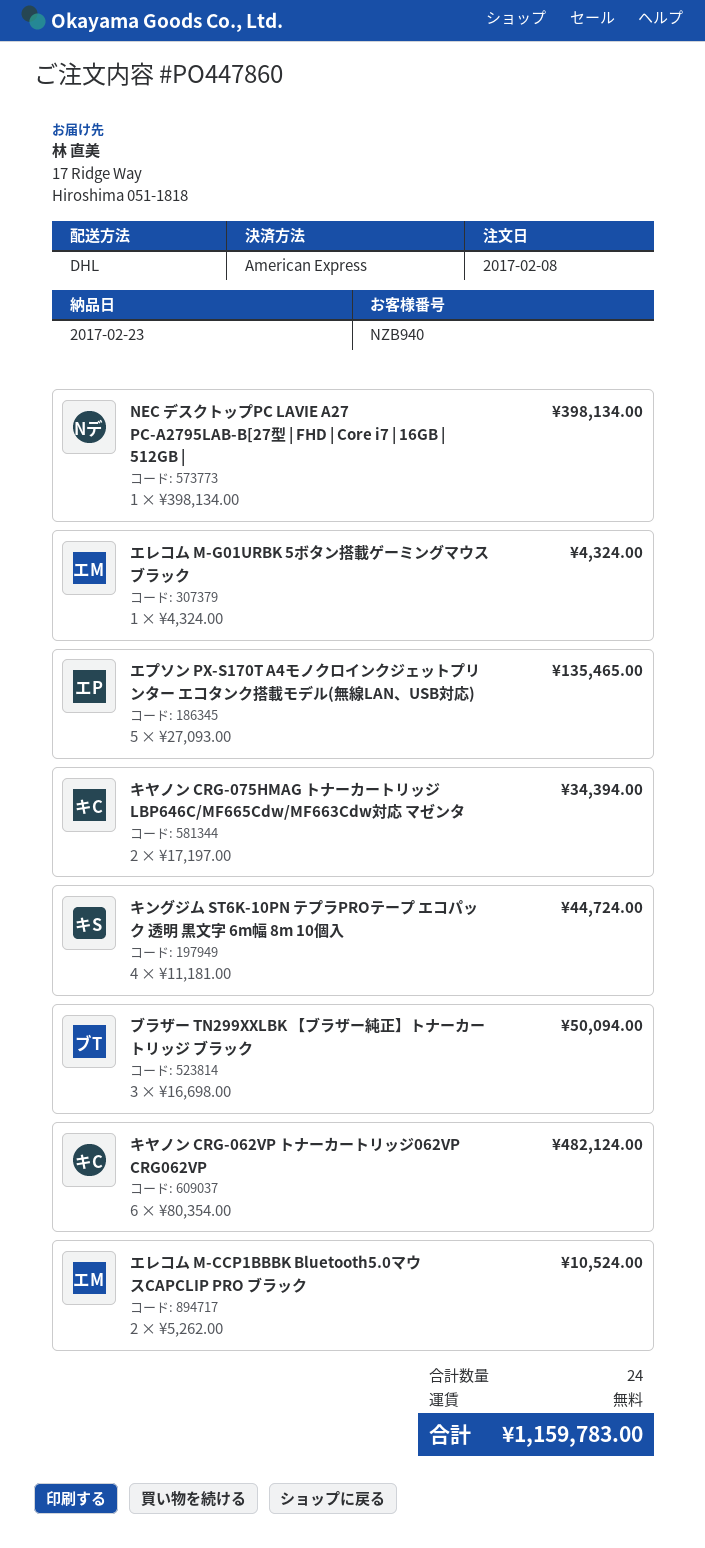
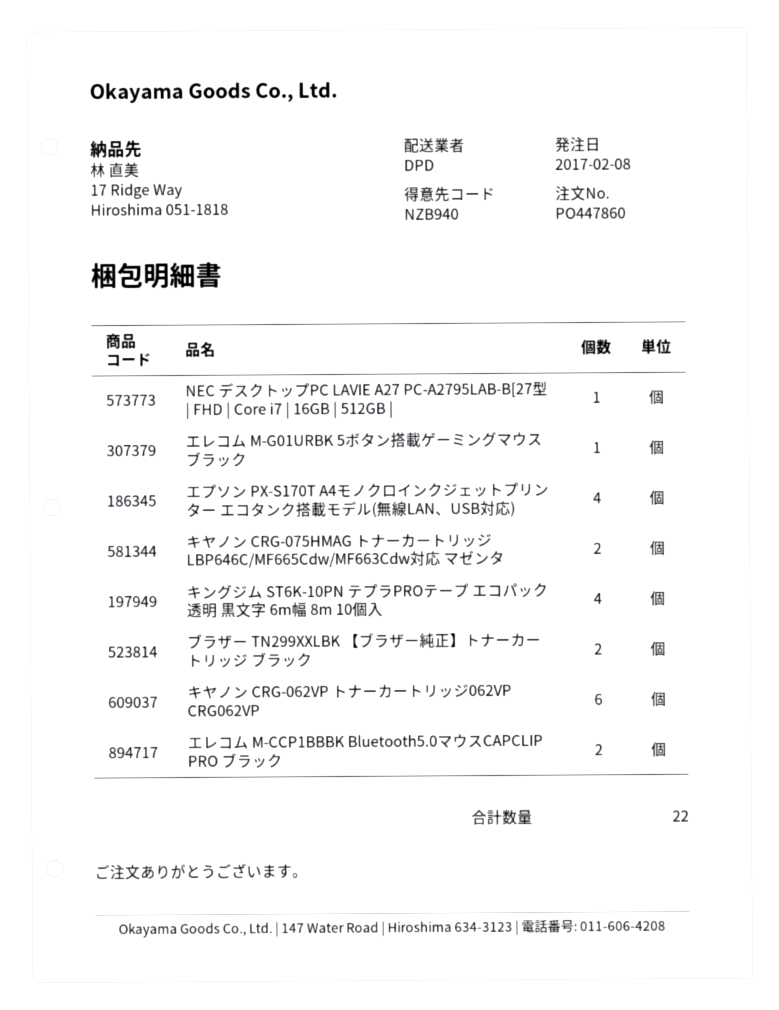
shipping method: DHL -> DPD
エプソン PX-S170T A4モノクロインクジェットプリンター エコタンク搭載モデル(無線LAN、USB対応): 5 -> 4
ブラザー TN299XXLBK 【ブラザー純正】トナーカートリッジ ブラック: 3 -> 2
total quantity: 24 -> 22

